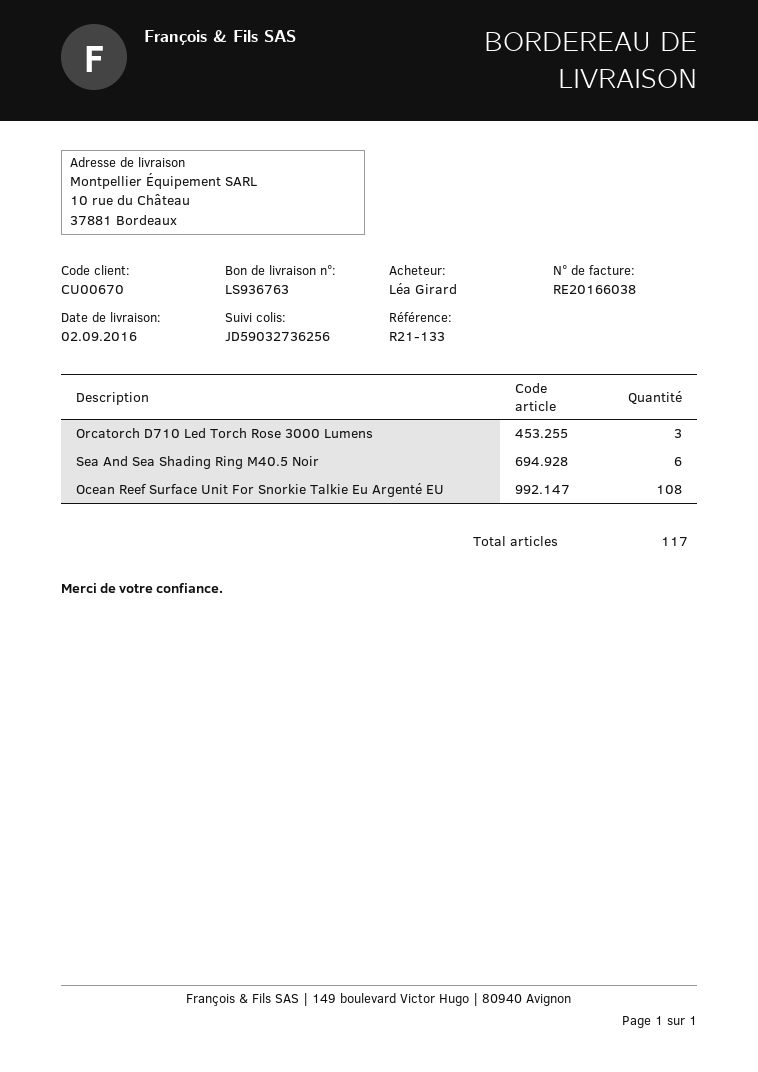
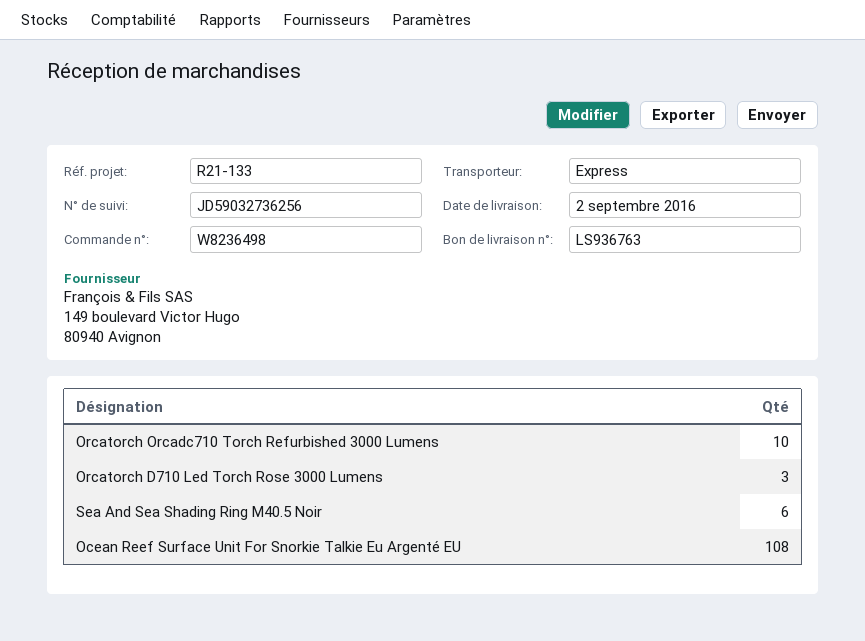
Orcatorch Orcadc710 Torch Refurbished 3000 Lumens: none -> 10

